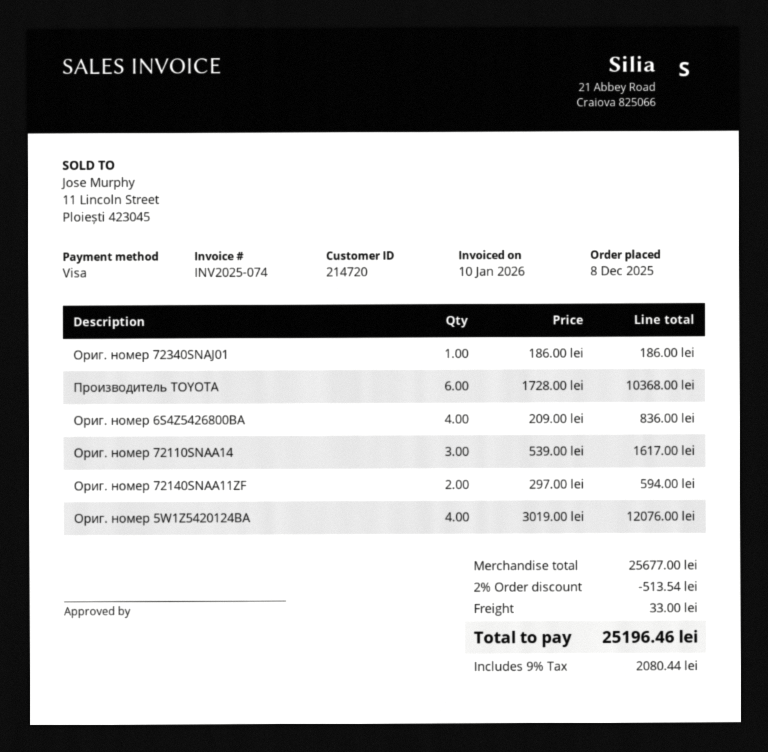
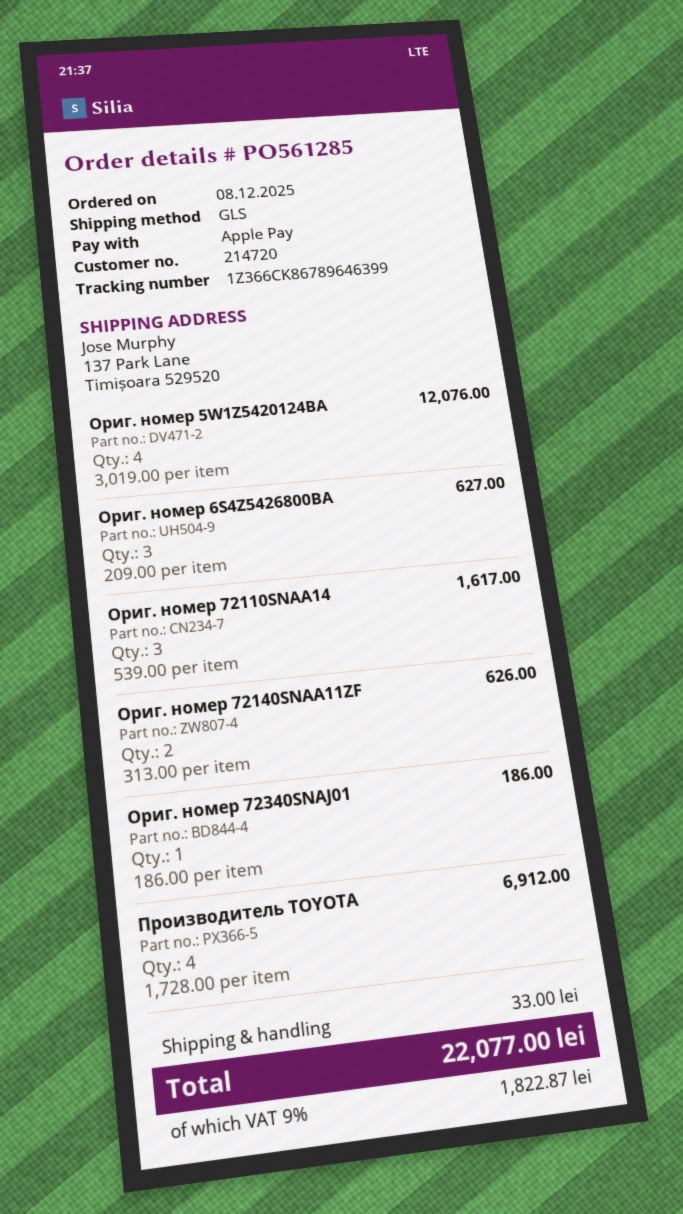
payment method: Visa -> Apple Pay
Производитель TOYOTA: 6 x 1728.00 = 10368.00 -> 4 x 1728.00 = 6912.00
Ориг. номер 6S4Z5426800BA: 4 x 209.00 = 836.00 -> 3 x 209.00 = 627.00
Ориг. номер 72140SNAA11ZF: 2 x 297.00 = 594.00 -> 2 x 313.00 = 626.00
discount: 2% = 513.54 -> none
tax: 9% = 2080.44 -> 9% = 1822.87
total: 25196.46 -> 22077.00

